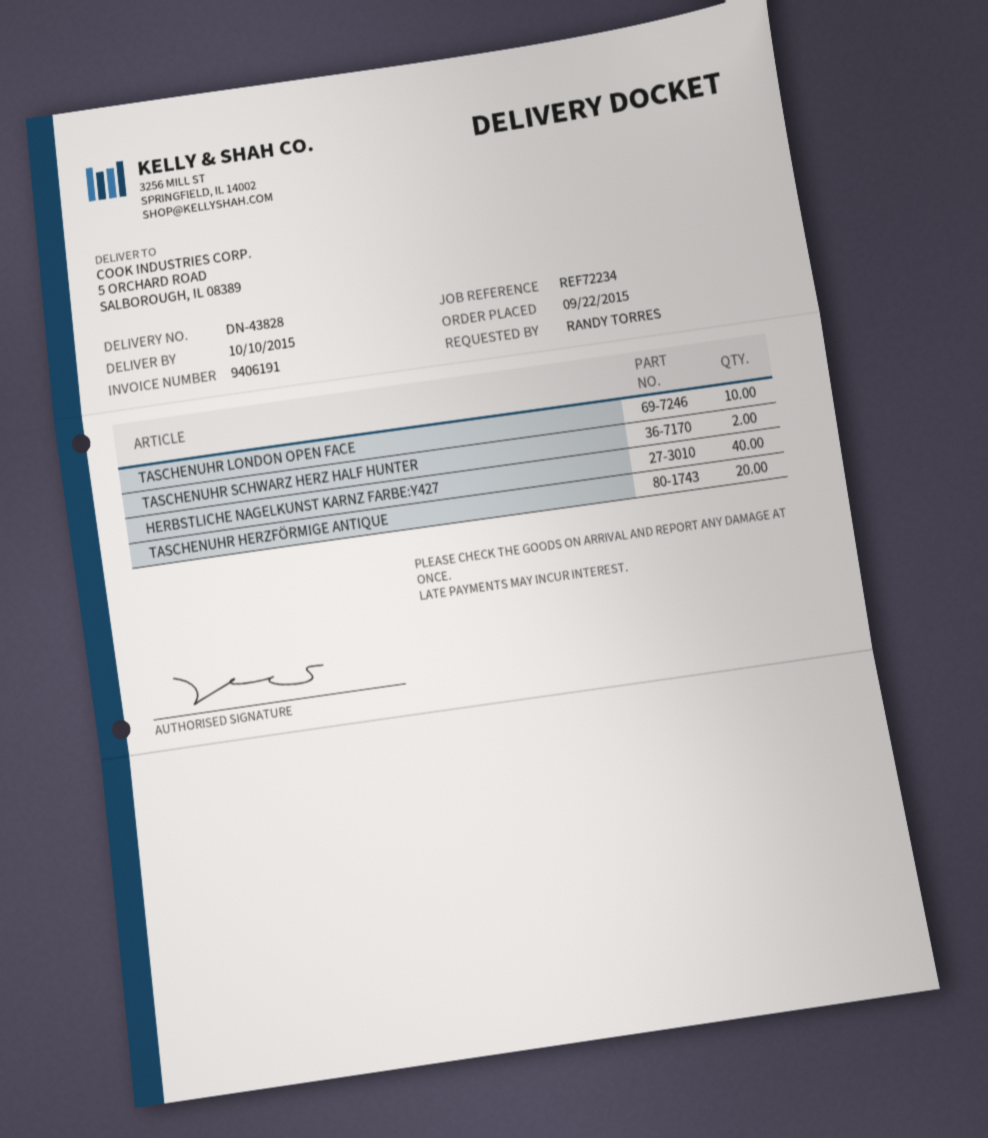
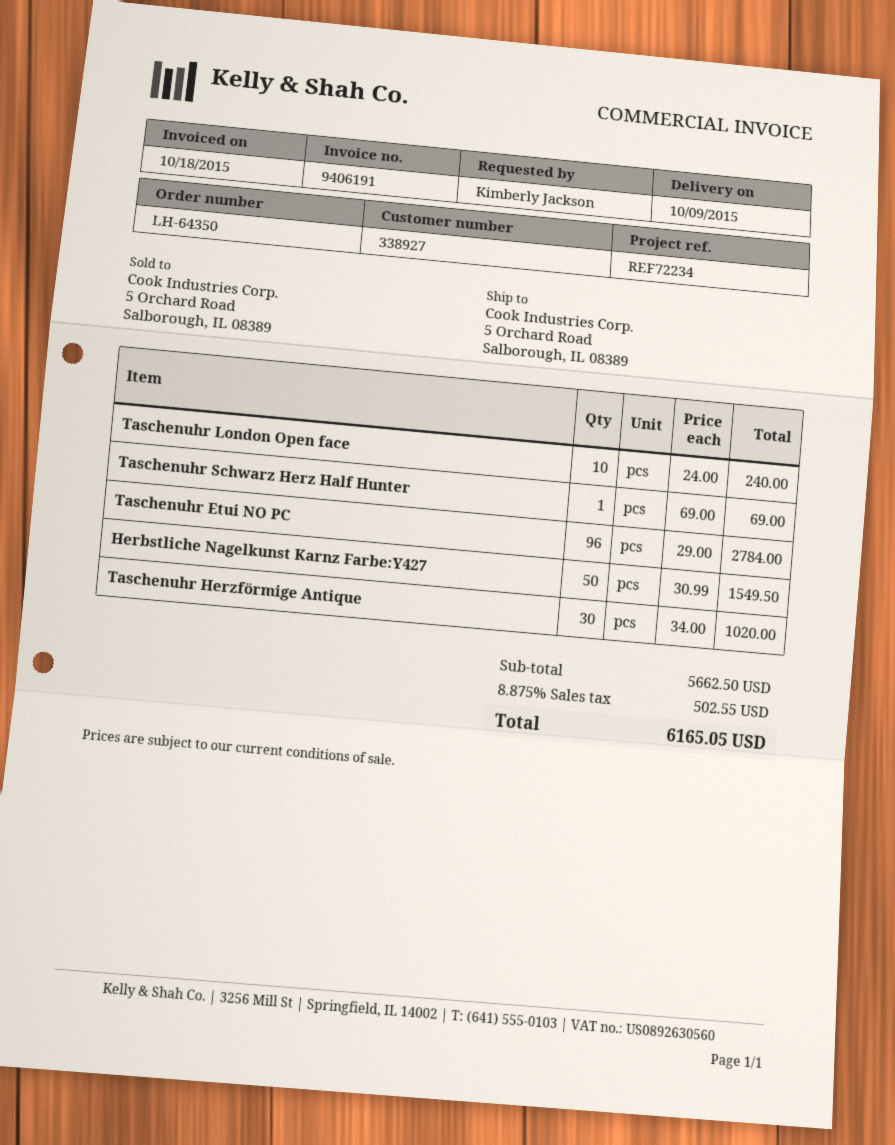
delivery date: 2015-10-10 -> 2015-10-09
ordered by: RANDY TORRES -> Kimberly Jackson
TASCHENUHR SCHWARZ HERZ HALF HUNTER: 2 -> 1
HERBSTLICHE NAGELKUNST KARNZ FARBE:Y427: 40 -> 50
TASCHENUHR HERZFÖRMIGE ANTIQUE: 20 -> 30
Taschenuhr Etui NO PC: none -> 96

